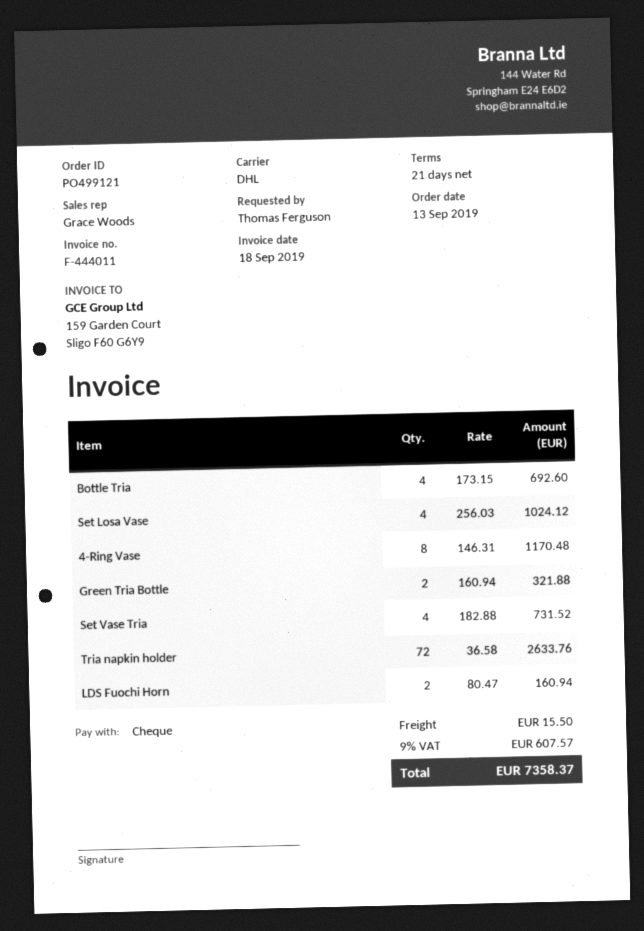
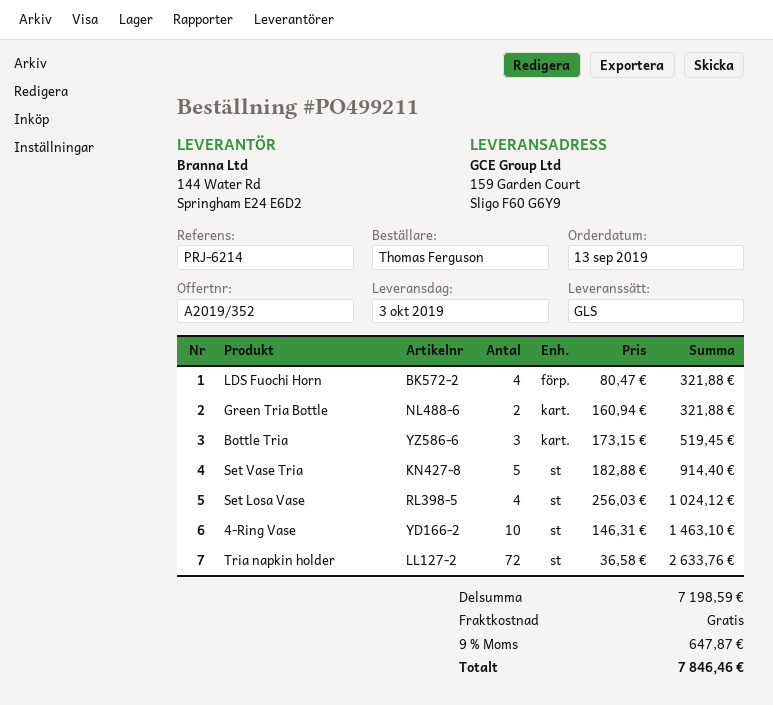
order number: PO499121 -> PO499211
shipping method: DHL -> GLS
Bottle Tria: 4 x 173.15 = 692.60 -> 3 x 173.15 = 519.45
4-Ring Vase: 8 x 146.31 = 1170.48 -> 10 x 146.31 = 1463.10
Set Vase Tria: 4 x 182.88 = 731.52 -> 5 x 182.88 = 914.40
LDS Fuochi Horn: 2 x 80.47 = 160.94 -> 4 x 80.47 = 321.88
shipping: 15.50 -> 0.00
tax: 9% = 607.57 -> 9% = 647.87
total: 7358.37 -> 7846.46

